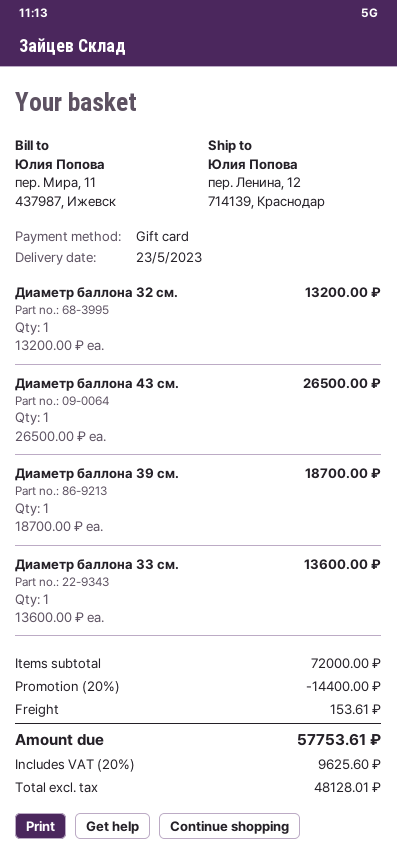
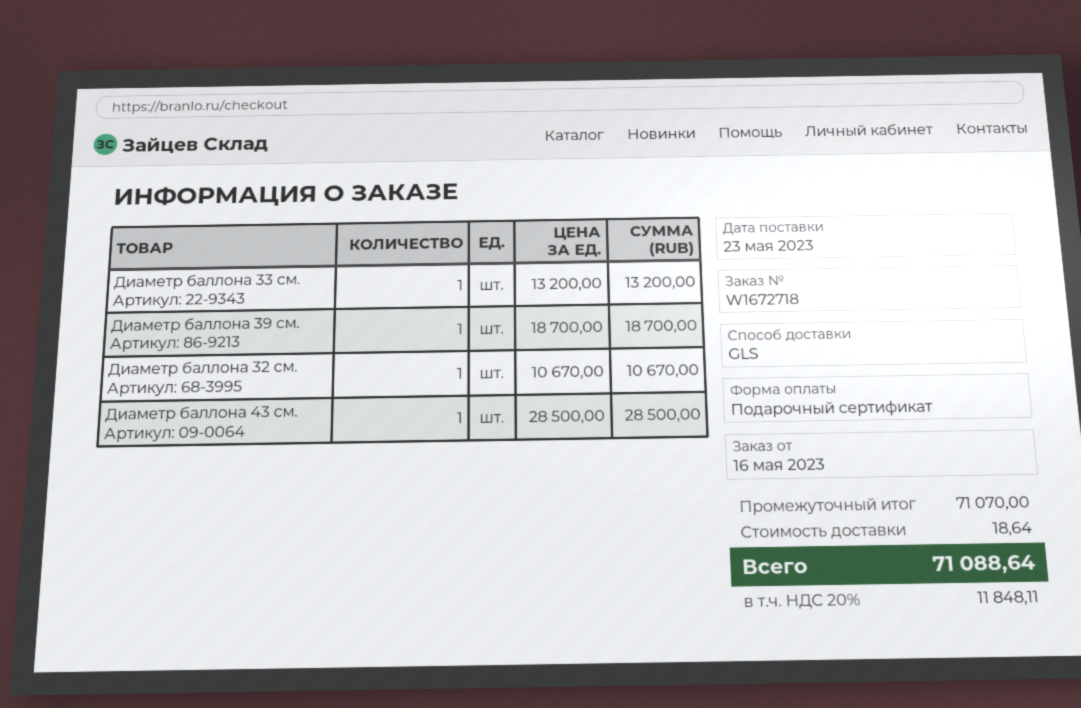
Диаметр баллона 32 см.: 1 x 13200.00 = 13200.00 -> 1 x 10670.00 = 10670.00
Диаметр баллона 43 см.: 1 x 26500.00 = 26500.00 -> 1 x 28500.00 = 28500.00
Диаметр баллона 33 см.: 1 x 13600.00 = 13600.00 -> 1 x 13200.00 = 13200.00
subtotal: 72000.00 -> 71070.00
discount: 20% = 14400.00 -> none
shipping: 153.61 -> 18.64
tax: 20% = 9625.60 -> 20% = 11848.11
total: 57753.61 -> 71088.64

